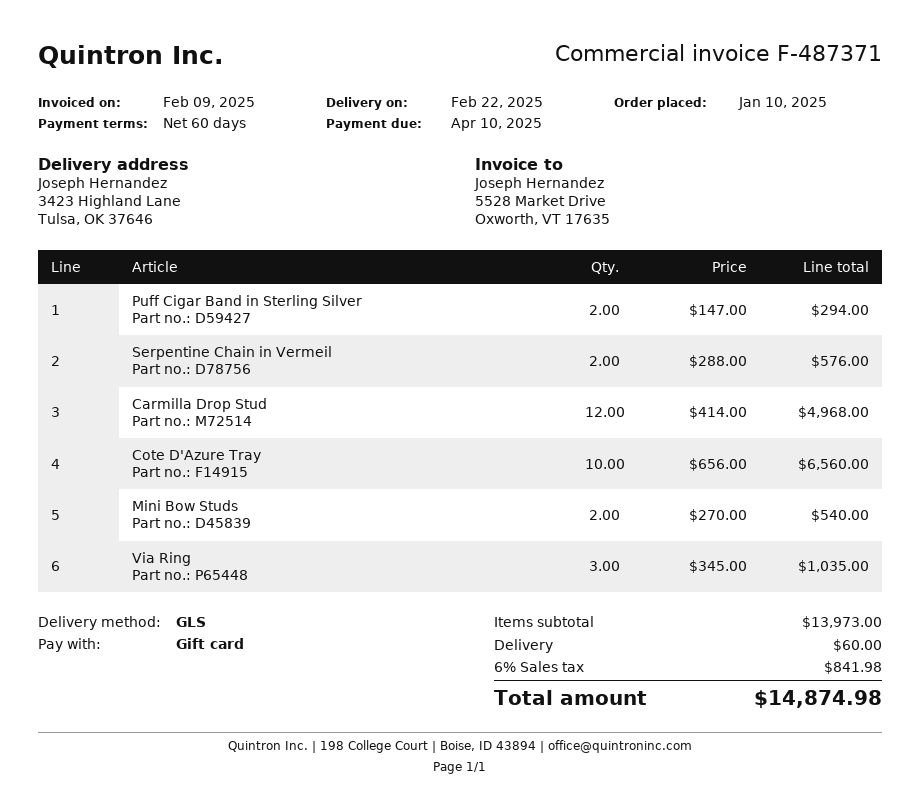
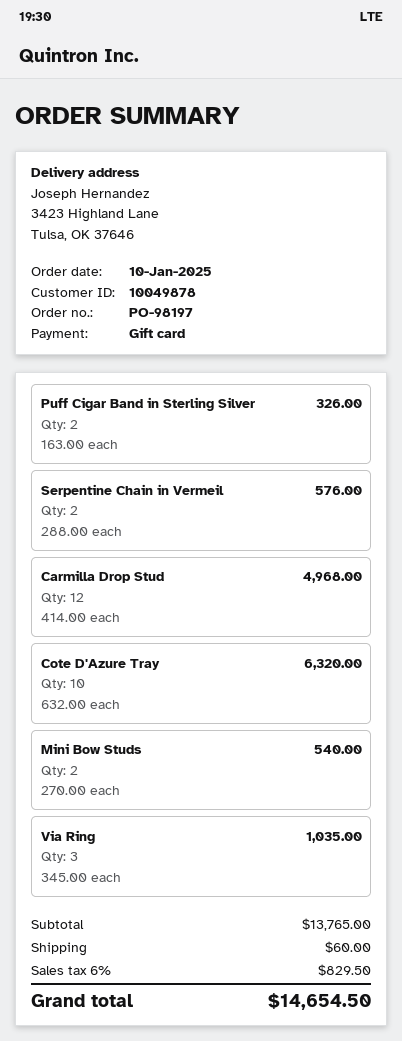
Puff Cigar Band in Sterling Silver: 2 x 147.00 = 294.00 -> 2 x 163.00 = 326.00
Cote D'Azure Tray: 10 x 656.00 = 6560.00 -> 10 x 632.00 = 6320.00
subtotal: 13973.00 -> 13765.00
tax: 6% = 841.98 -> 6% = 829.50
total: 14874.98 -> 14654.50

